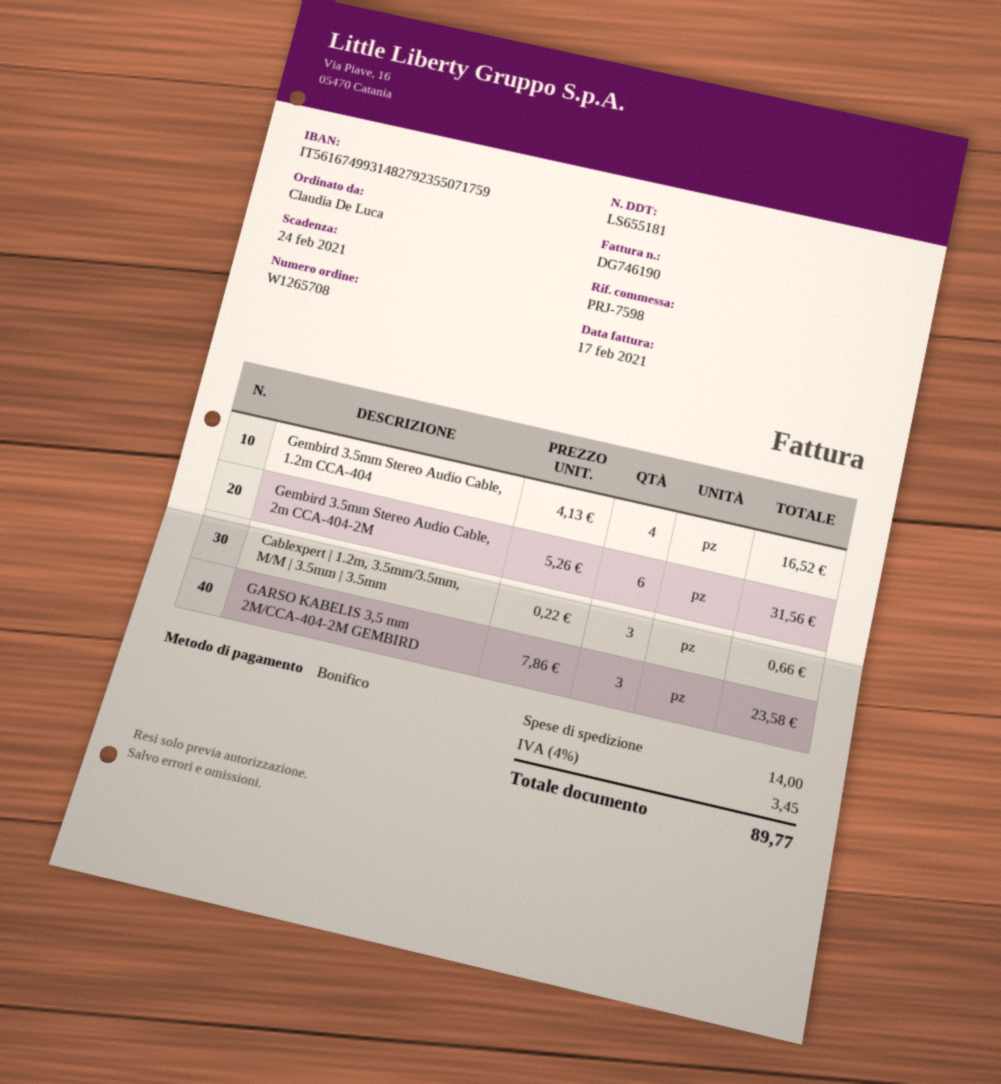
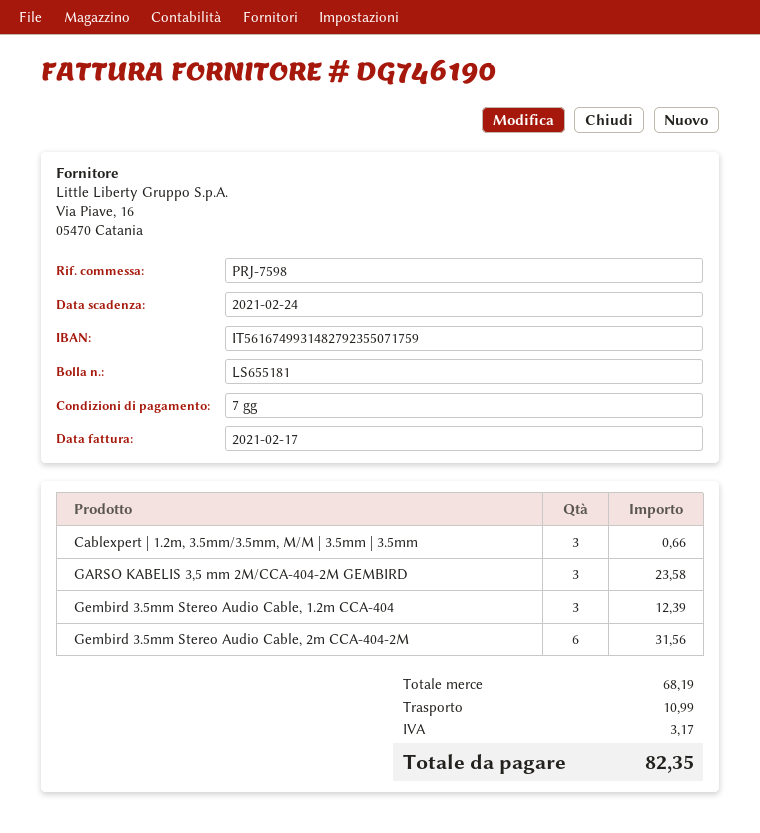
Gembird 3.5mm Stereo Audio Cable, 1.2m CCA-404: 4 for 16.52 -> 3 for 12.39
shipping: 14.00 -> 10.99
tax: 3.45 -> 3.17
total: 89.77 -> 82.35

